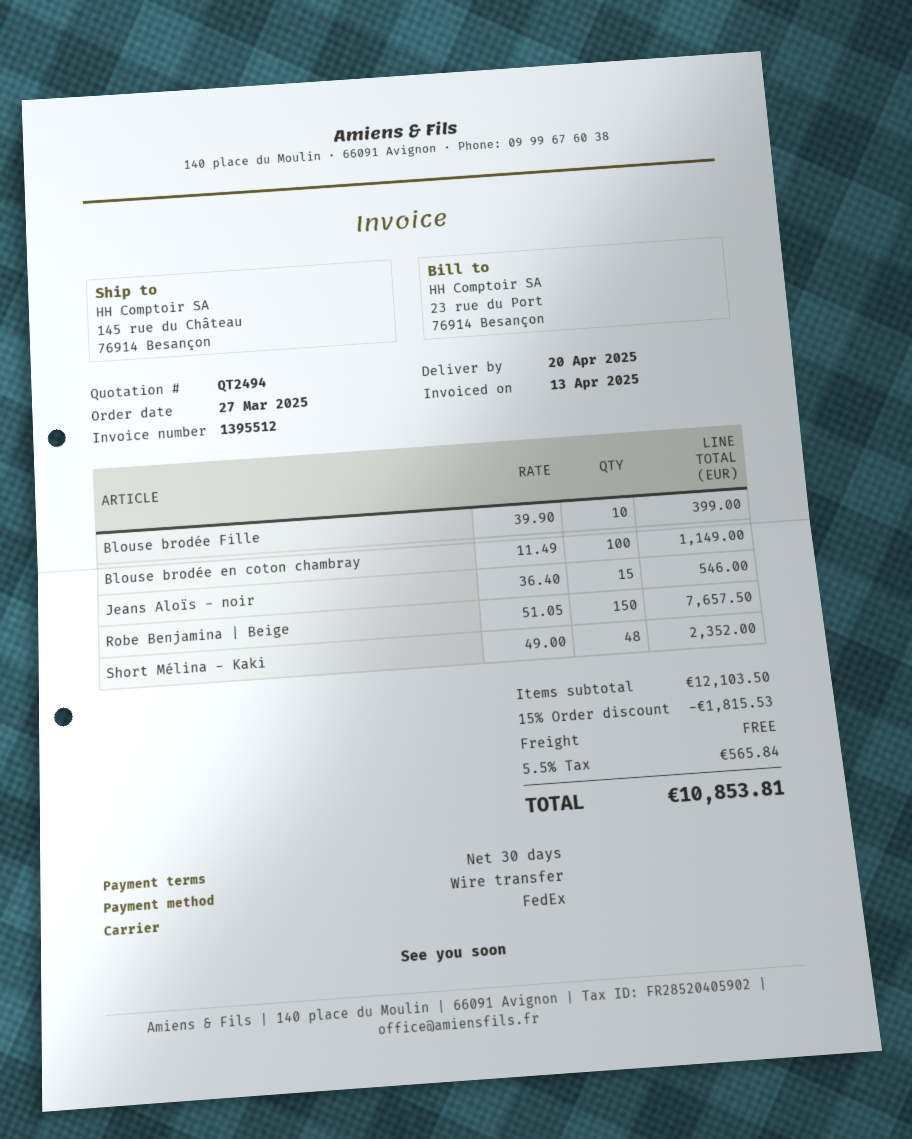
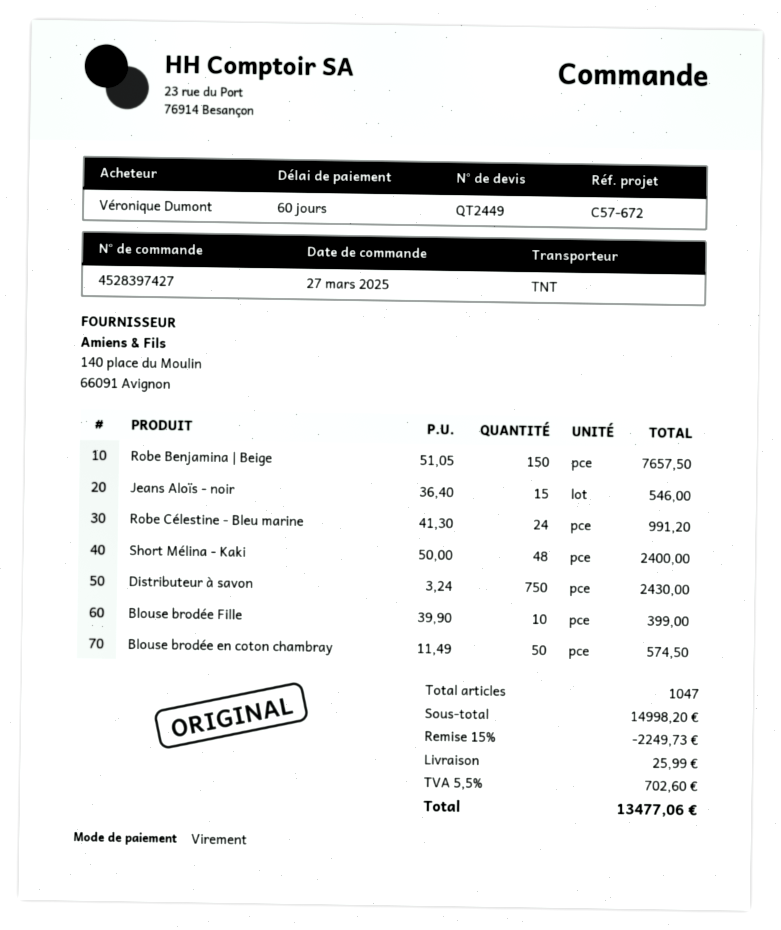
quote number: QT2494 -> QT2449
payment terms: 30 days -> 60 days
shipping method: FedEx -> TNT
Blouse brodée en coton chambray: 100 x 11.49 = 1149.00 -> 50 x 11.49 = 574.50
Short Mélina - Kaki: 48 x 49.00 = 2352.00 -> 48 x 50.00 = 2400.00
Robe Célestine - Bleu marine: none -> 24 x 41.30 = 991.20
Distributeur à savon: none -> 750 x 3.24 = 2430.00
subtotal: 12103.50 -> 14998.20
discount: 15% = 1815.53 -> 15% = 2249.73
shipping: 0.00 -> 25.99
tax: 5.5% = 565.84 -> 5.5% = 702.60
total: 10853.81 -> 13477.06

